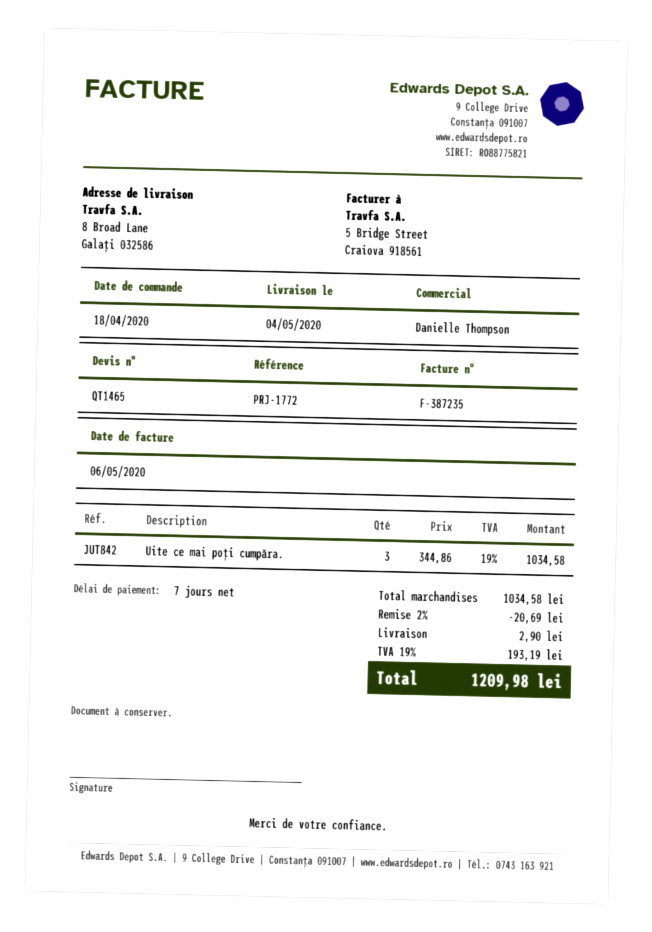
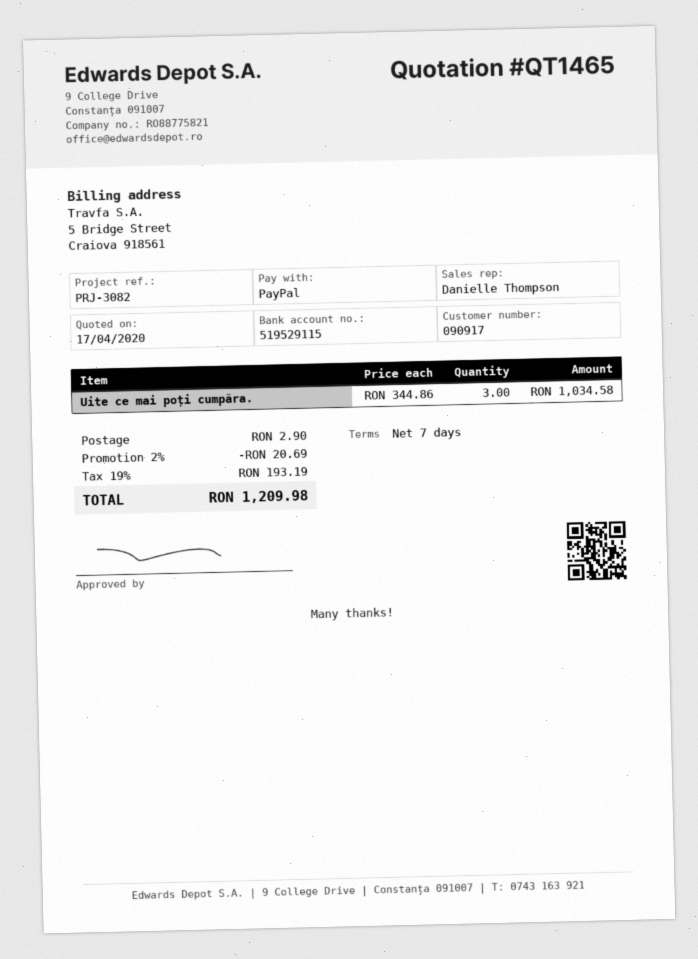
reference: PRJ-1772 -> PRJ-3082

